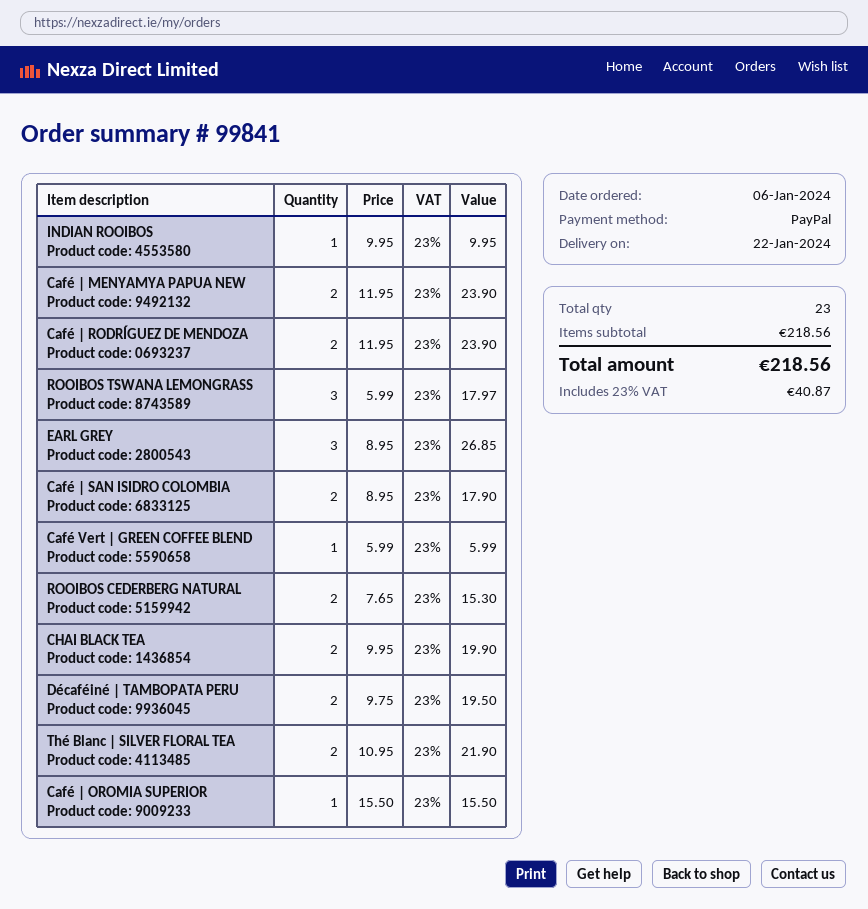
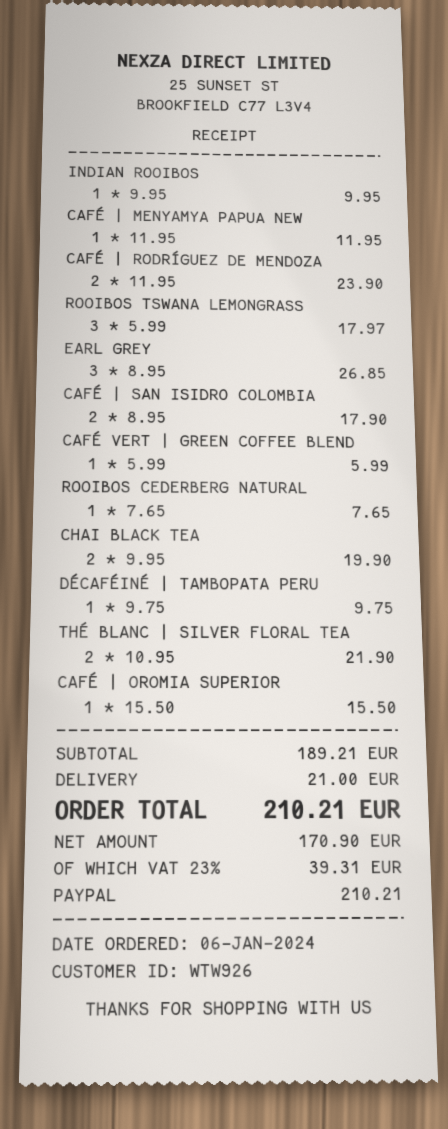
Café | MENYAMYA PAPUA NEW: 2 x 11.95 = 23.90 -> 1 x 11.95 = 11.95
ROOIBOS CEDERBERG NATURAL: 2 x 7.65 = 15.30 -> 1 x 7.65 = 7.65
Décaféiné | TAMBOPATA PERU: 2 x 9.75 = 19.50 -> 1 x 9.75 = 9.75
subtotal: 218.56 -> 189.21
shipping: none -> 21.00
tax: 23% = 40.87 -> 23% = 39.31
total: 218.56 -> 210.21

